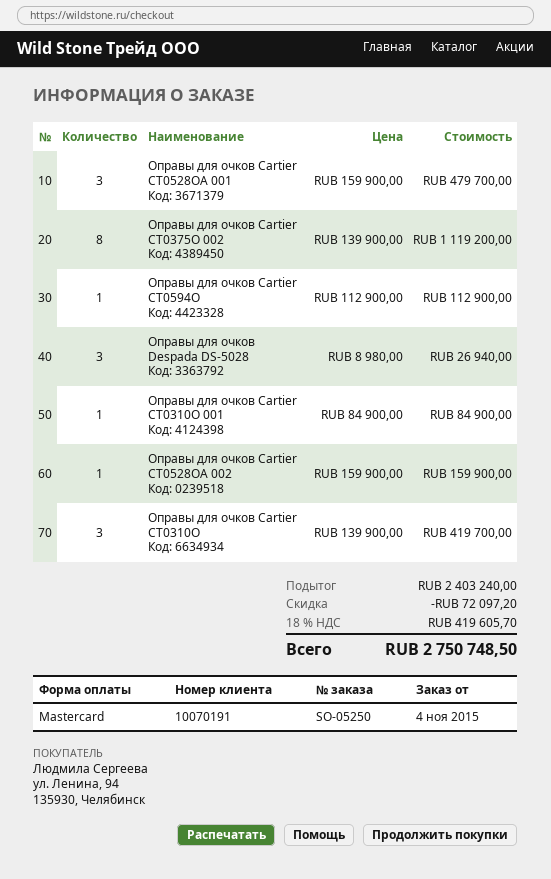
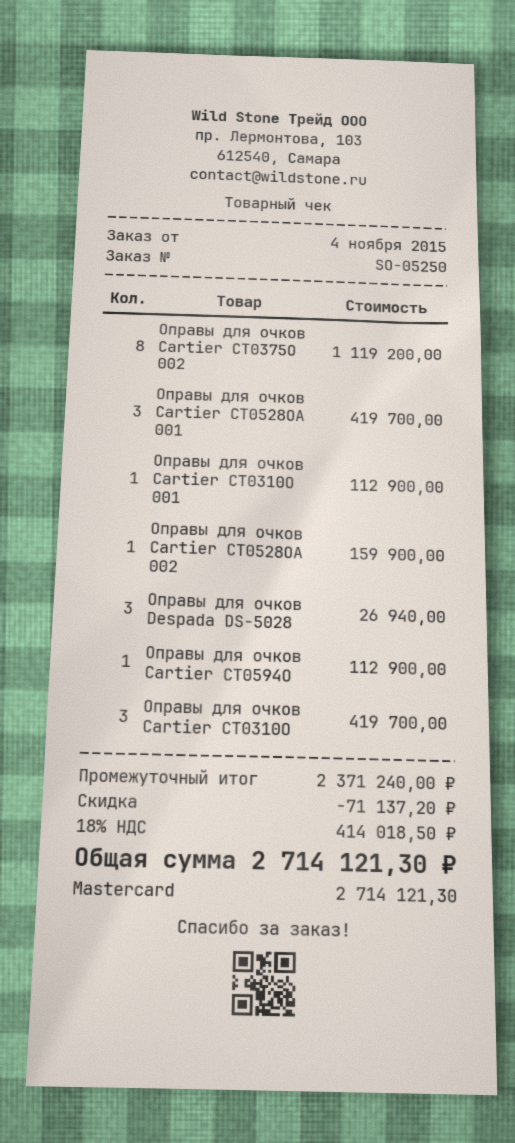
Оправы для очков Cartier CT0528OA 001: 3 for 479700.00 -> 3 for 419700.00
Оправы для очков Cartier CT0310O 001: 1 for 84900.00 -> 1 for 112900.00
subtotal: 2403240.00 -> 2371240.00
discount: 72097.20 -> 71137.20
tax: 18% = 419605.70 -> 18% = 414018.50
total: 2750748.50 -> 2714121.30

